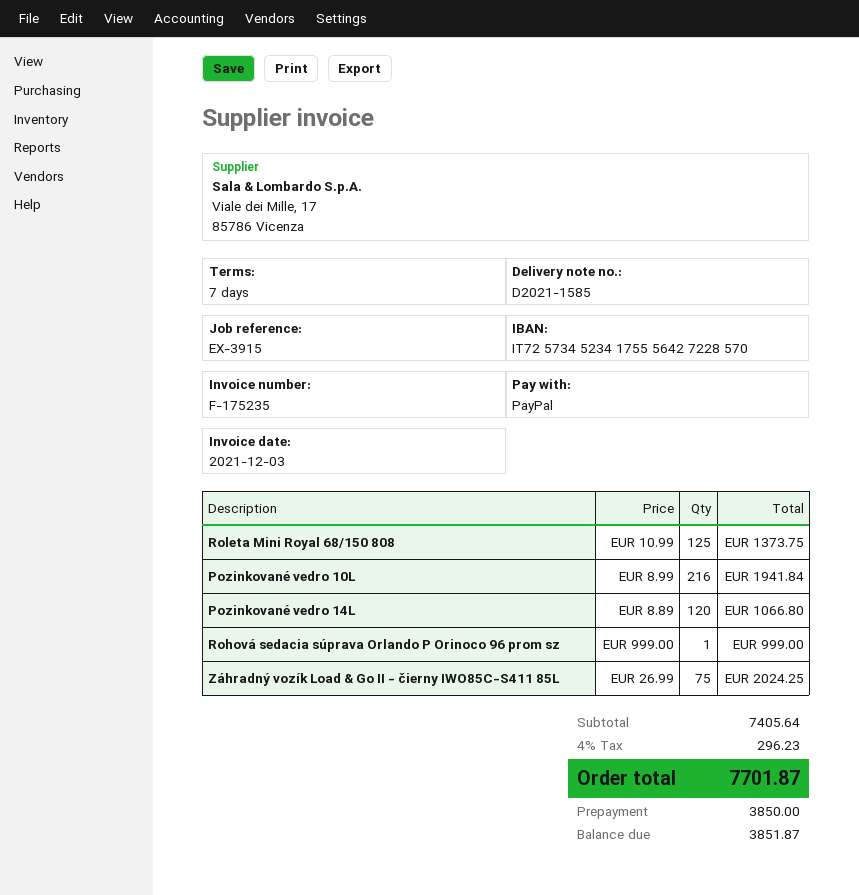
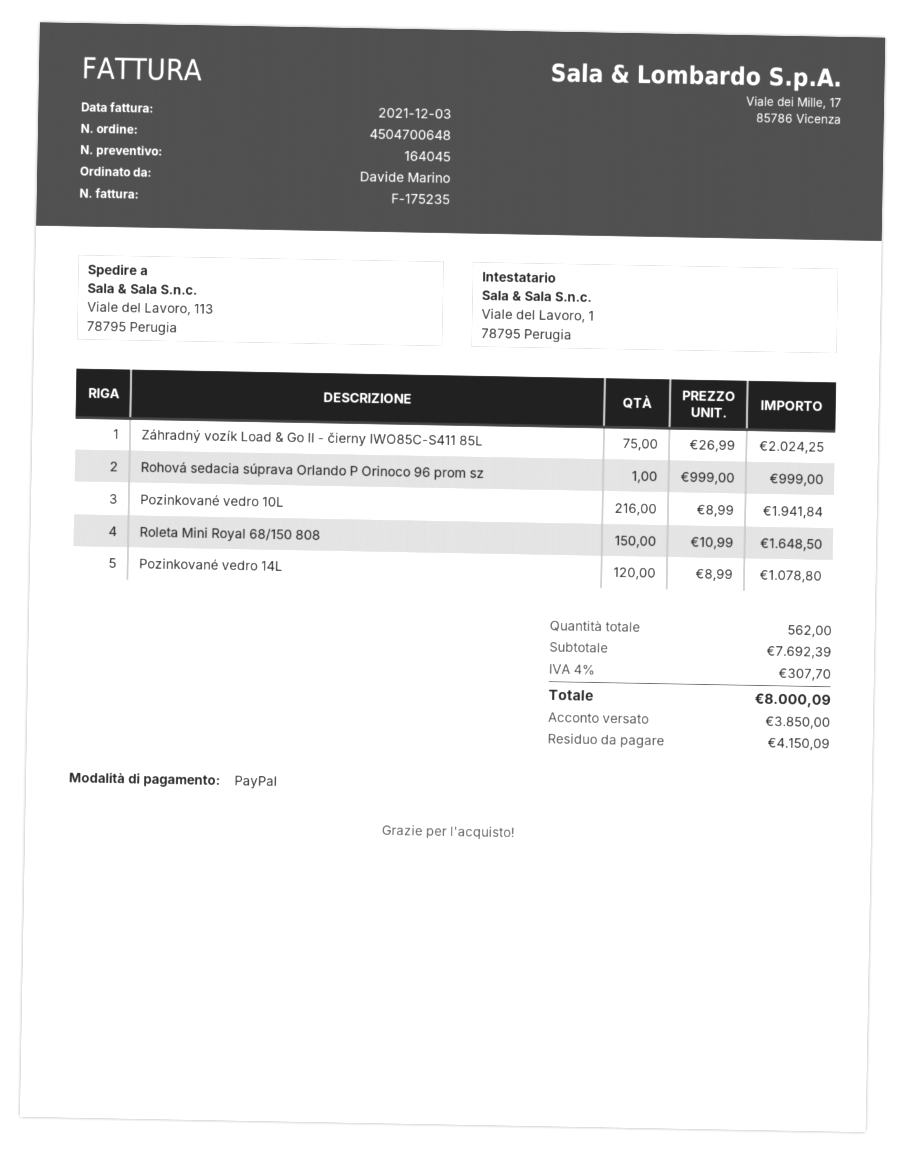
Roleta Mini Royal 68/150 808: 125 x 10.99 = 1373.75 -> 150 x 10.99 = 1648.50
Pozinkované vedro 14L: 120 x 8.89 = 1066.80 -> 120 x 8.99 = 1078.80
subtotal: 7405.64 -> 7692.39
tax: 4% = 296.23 -> 4% = 307.70
total: 7701.87 -> 8000.09
balance: 3851.87 -> 4150.09

